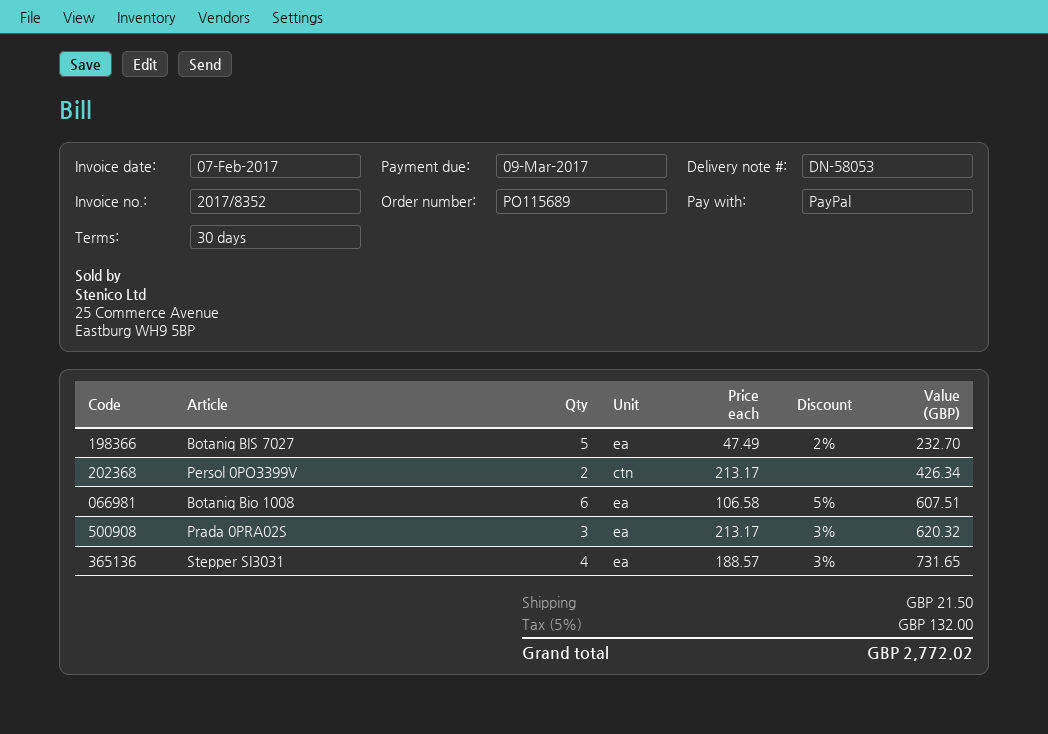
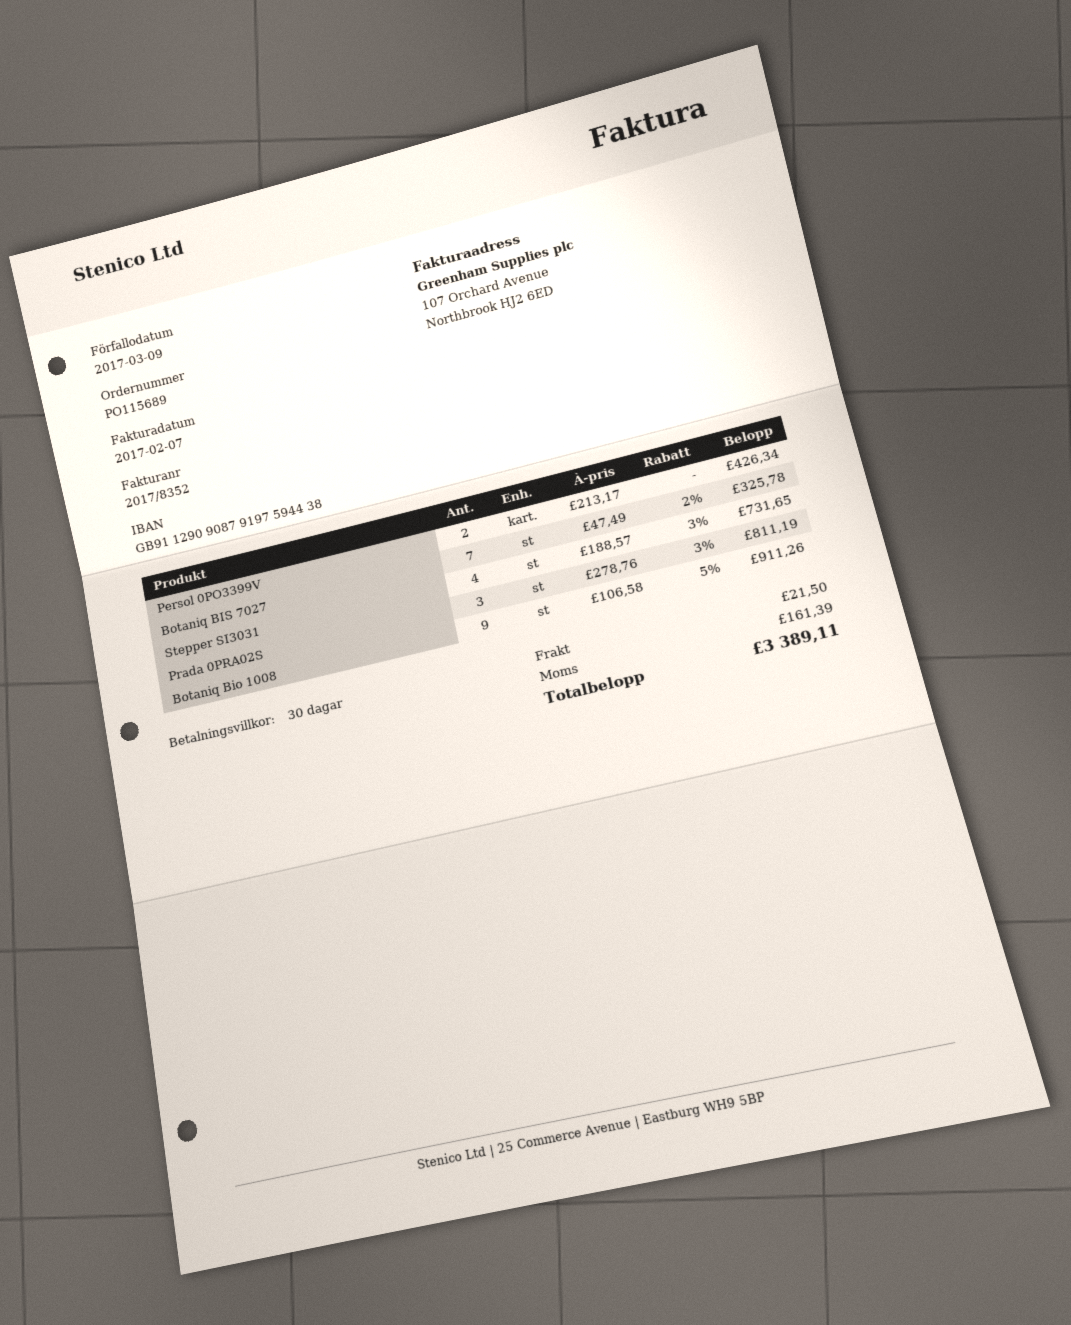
Botaniq BIS 7027: 5 x 47.49 - 2% = 232.70 -> 7 x 47.49 - 2% = 325.78
Botaniq Bio 1008: 6 x 106.58 - 5% = 607.51 -> 9 x 106.58 - 5% = 911.26
Prada 0PRA02S: 3 x 213.17 - 3% = 620.32 -> 3 x 278.76 - 3% = 811.19
tax: 132.00 -> 161.39
total: 2772.02 -> 3389.11

